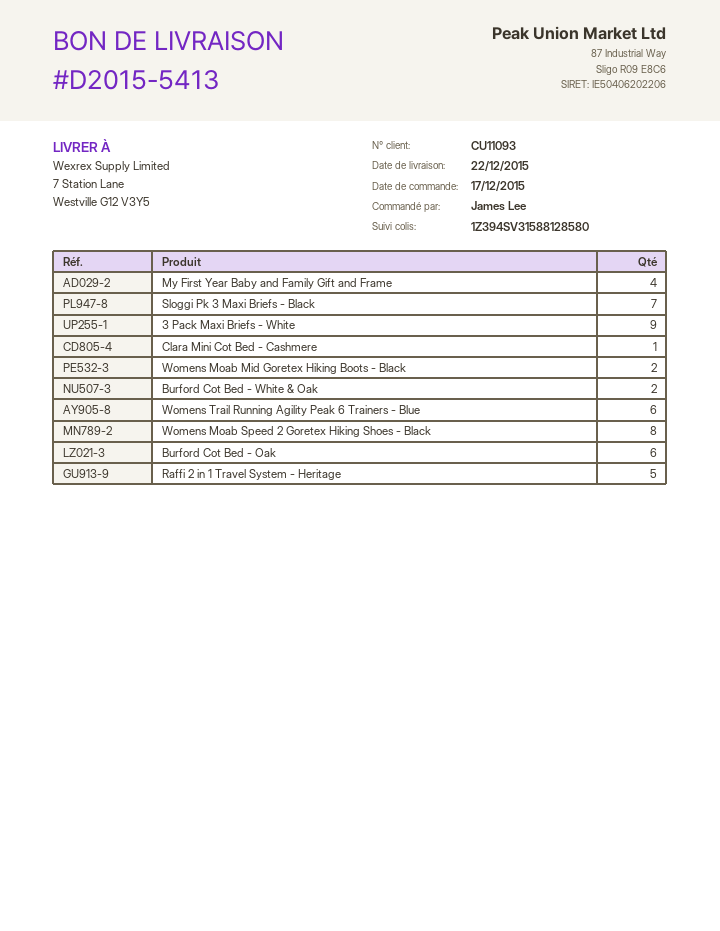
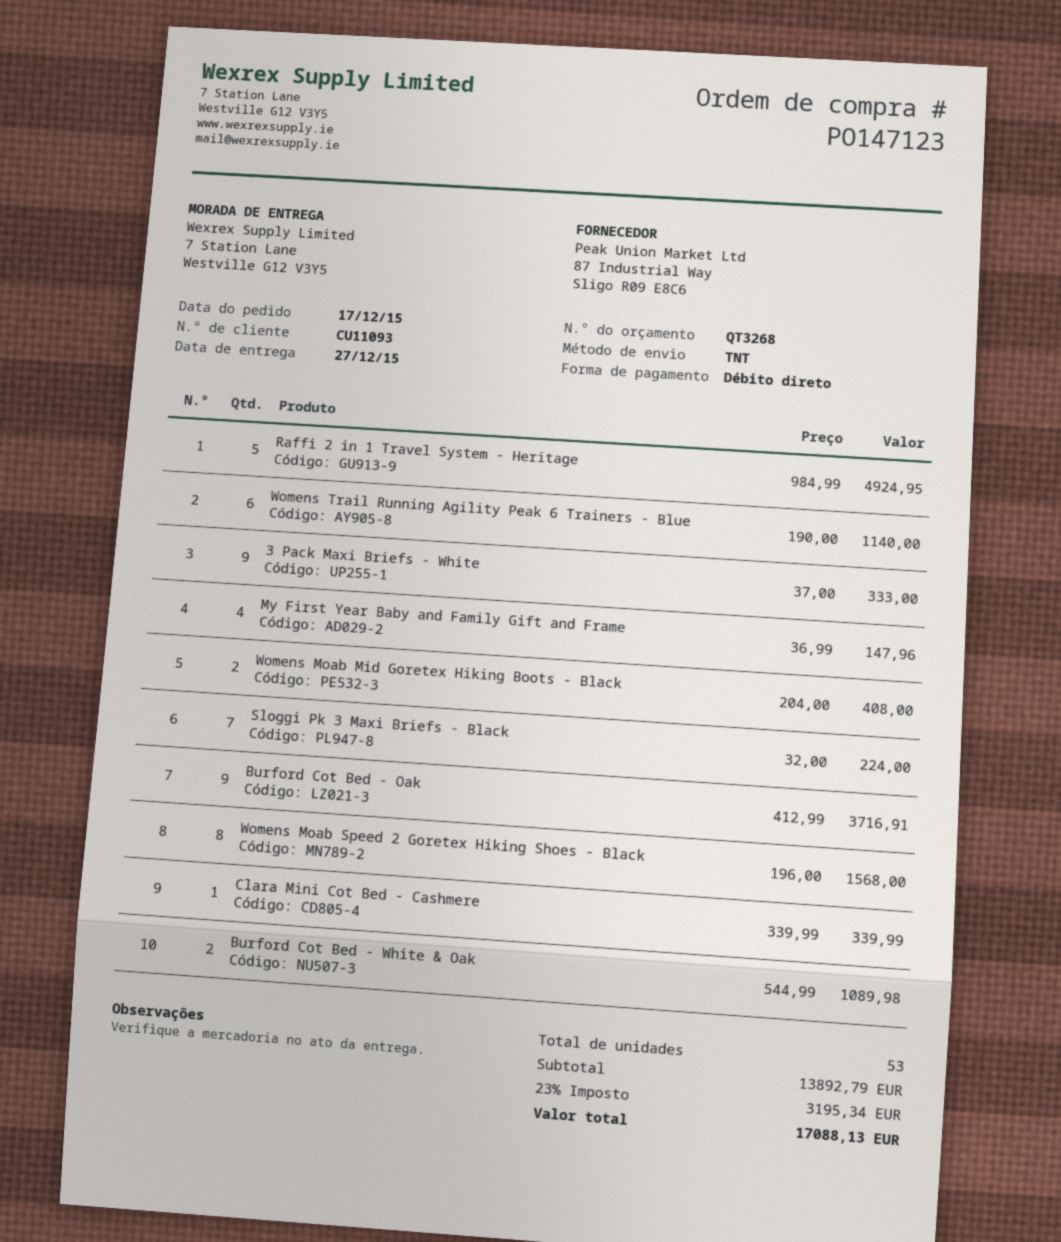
delivery date: 2015-12-22 -> 2015-12-27
Burford Cot Bed - Oak: 6 -> 9

